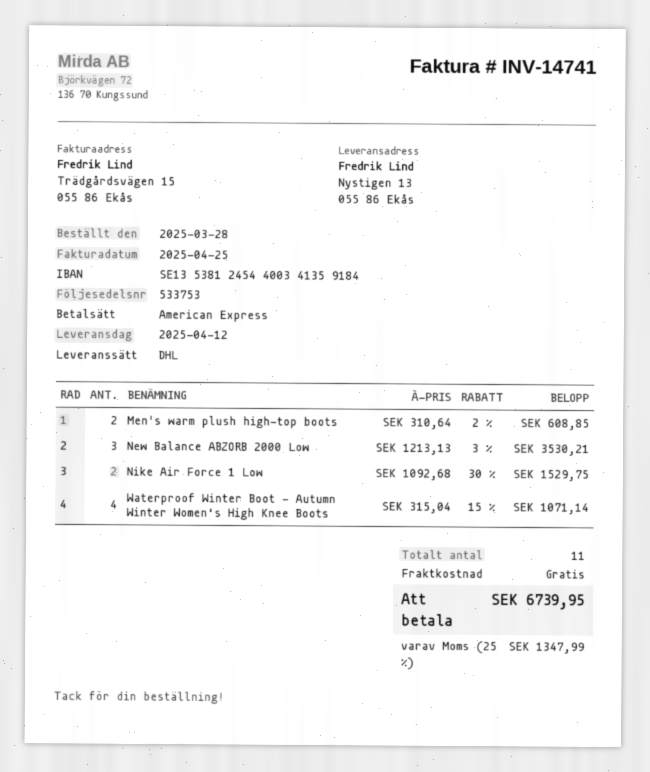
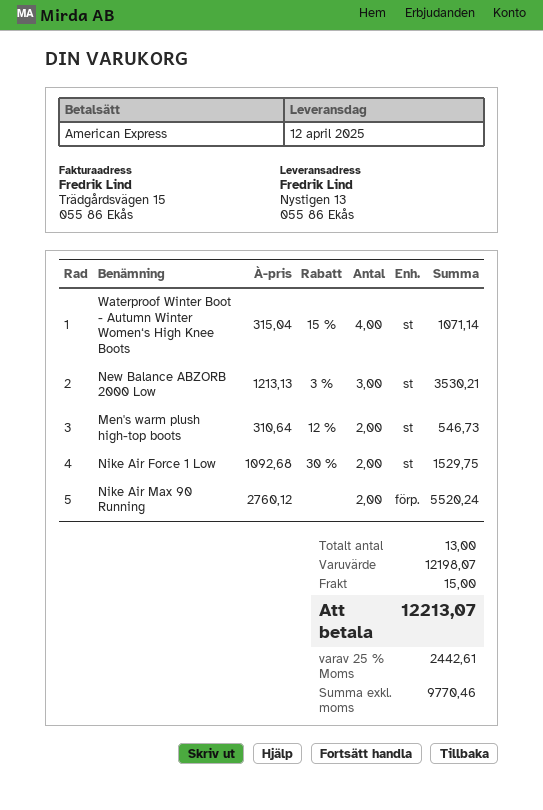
Men's warm plush high-top boots: 2 x 310.64 - 2% = 608.85 -> 2 x 310.64 - 12% = 546.73
Nike Air Max 90 Running: none -> 2 x 2760.12 = 5520.24
total quantity: 11 -> 13
shipping: 0.00 -> 15.00
tax: 25% = 1347.99 -> 25% = 2442.61
total: 6739.95 -> 12213.07

